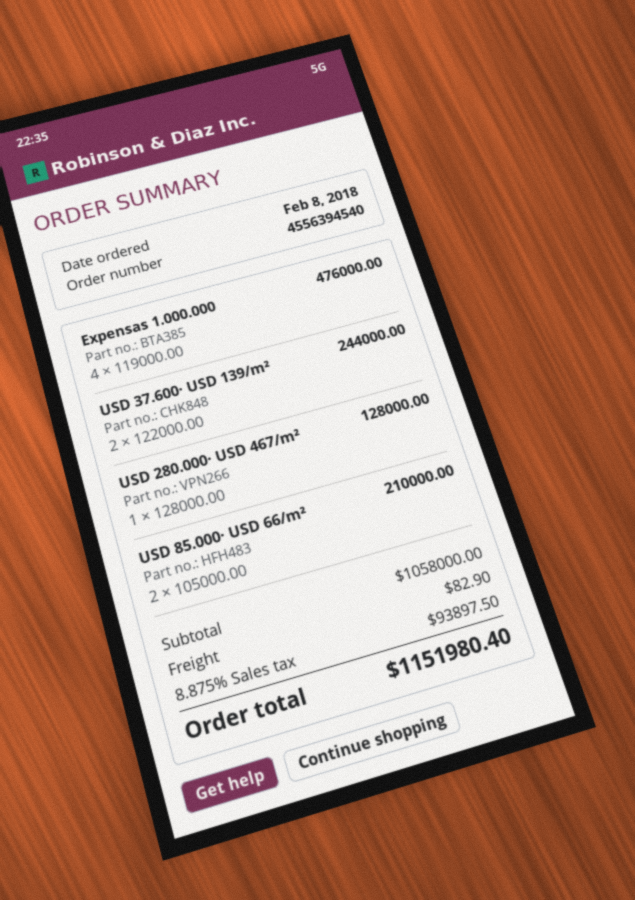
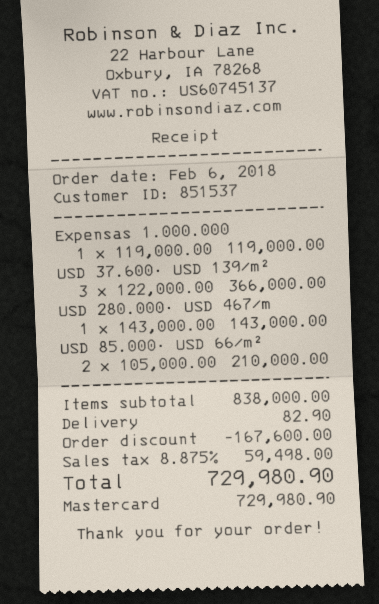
order date: 2018-02-08 -> 2018-02-06
Expensas 1.000.000: 4 x 119000.00 = 476000.00 -> 1 x 119000.00 = 119000.00
USD 37.600· USD 139/m²: 2 x 122000.00 = 244000.00 -> 3 x 122000.00 = 366000.00
USD 280.000· USD 467/m²: 1 x 128000.00 = 128000.00 -> 1 x 143000.00 = 143000.00
subtotal: 1058000.00 -> 838000.00
discount: none -> 167600.00
tax: 8.875% = 93897.50 -> 8.875% = 59498.00
total: 1151980.40 -> 729980.90

